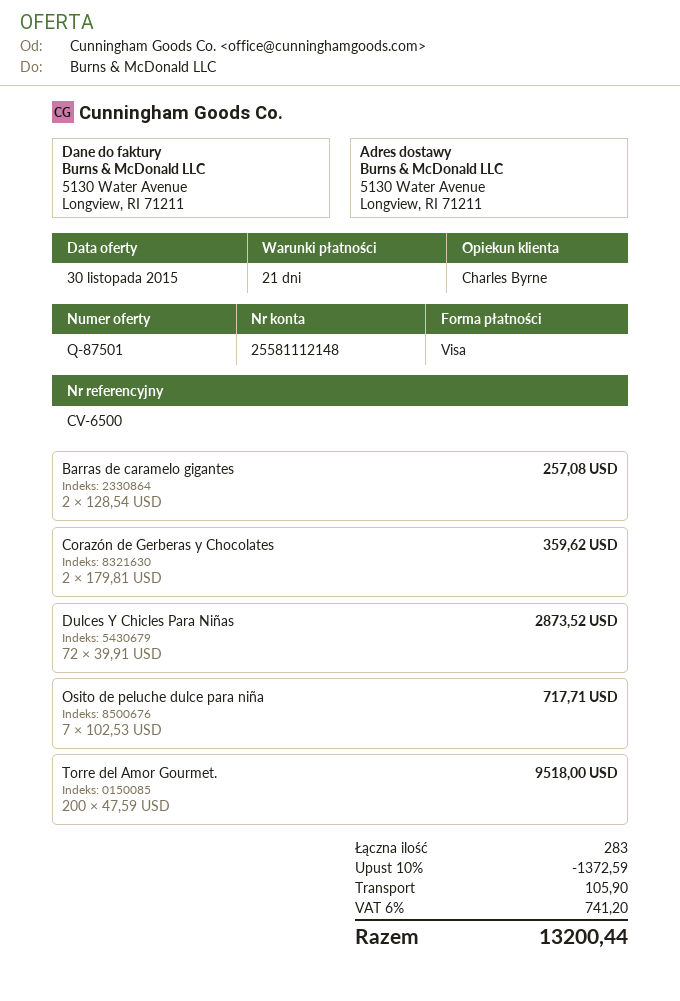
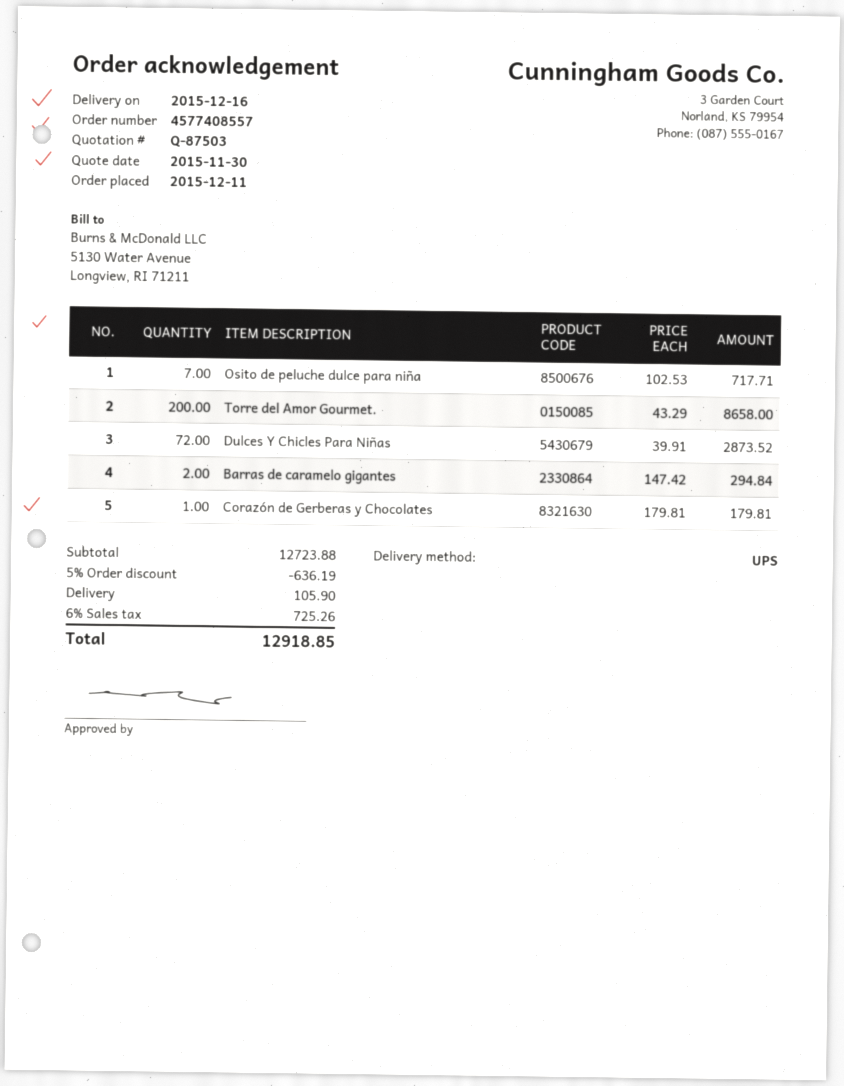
quote number: Q-87501 -> Q-87503
Barras de caramelo gigantes: 2 x 128.54 = 257.08 -> 2 x 147.42 = 294.84
Corazón de Gerberas y Chocolates: 2 x 179.81 = 359.62 -> 1 x 179.81 = 179.81
Torre del Amor Gourmet.: 200 x 47.59 = 9518.00 -> 200 x 43.29 = 8658.00
discount: 10% = 1372.59 -> 5% = 636.19
tax: 6% = 741.20 -> 6% = 725.26
total: 13200.44 -> 12918.85

